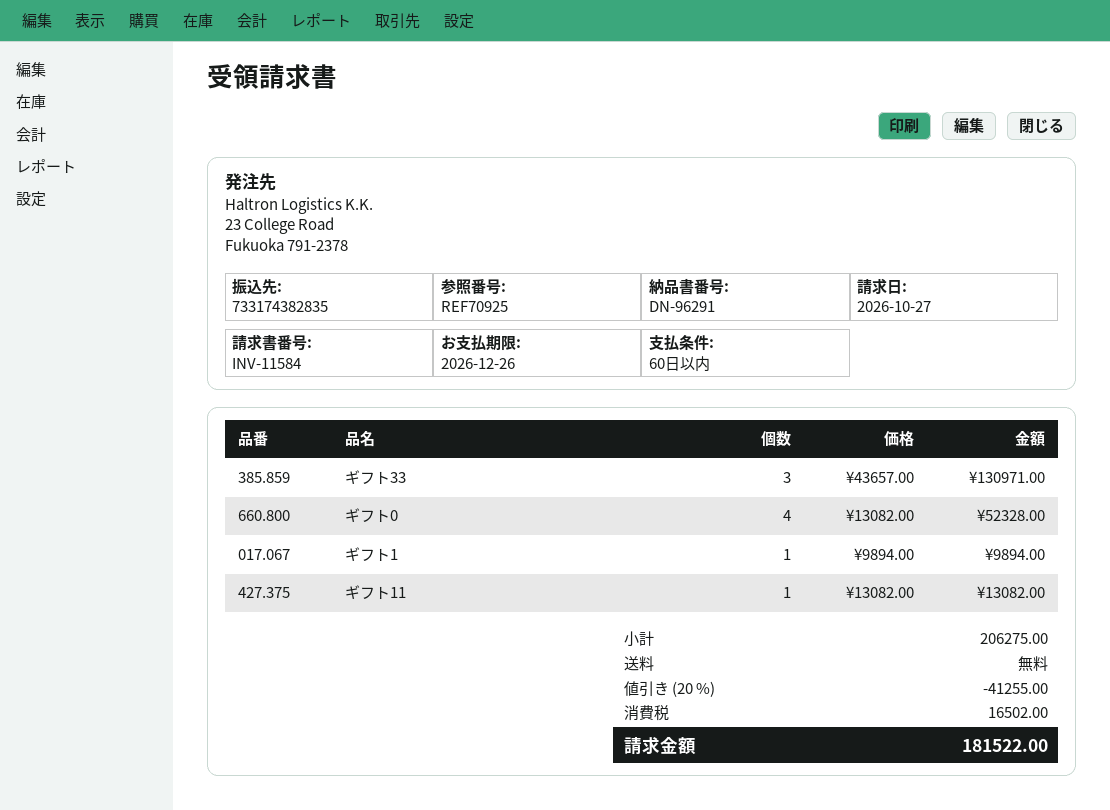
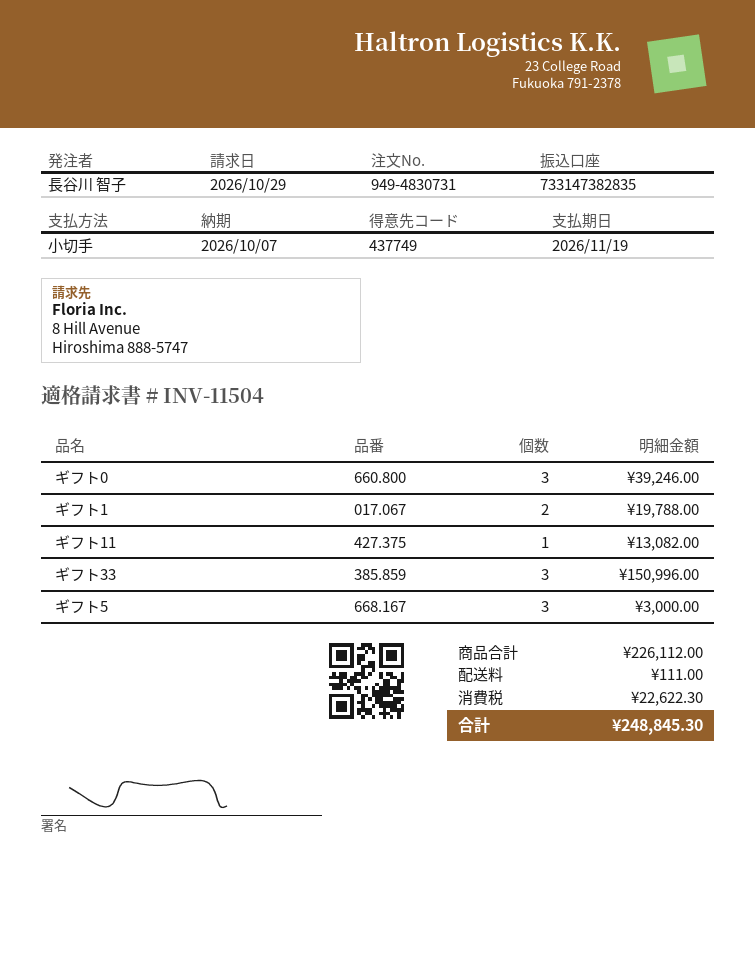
invoice number: INV-11584 -> INV-11504
invoice date: 2026-10-27 -> 2026-10-29
due date: 2026-12-26 -> 2026-11-19
bank account: 733174382835 -> 733147382835
ギフト33: 3 for 130971.00 -> 3 for 150996.00
ギフト0: 4 for 52328.00 -> 3 for 39246.00
ギフト1: 1 for 9894.00 -> 2 for 19788.00
ギフト5: none -> 3 for 3000.00
subtotal: 206275.00 -> 226112.00
discount: 20% = 41255.00 -> none
shipping: 0.00 -> 111.00
tax: 16502.00 -> 22622.30
total: 181522.00 -> 248845.30

